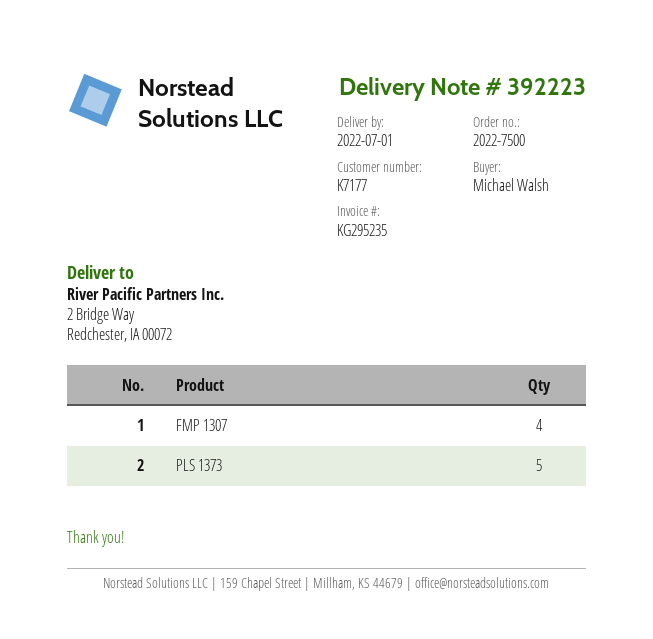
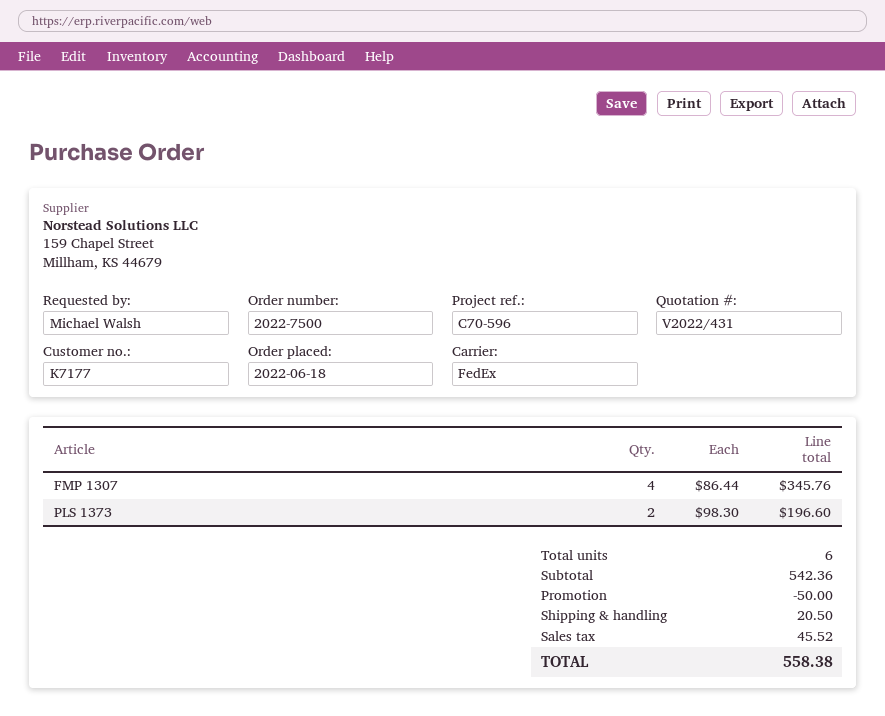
PLS 1373: 5 -> 2

